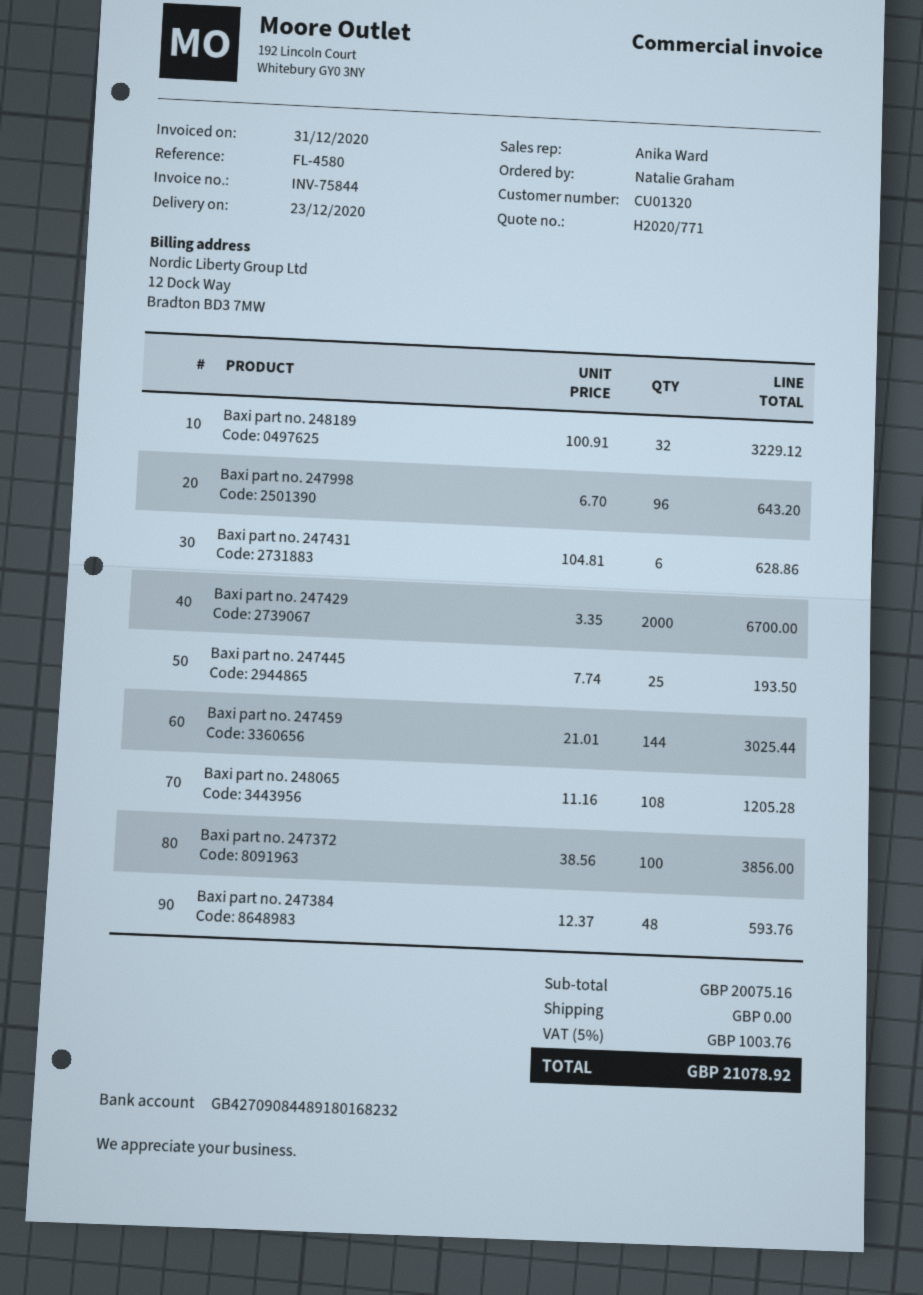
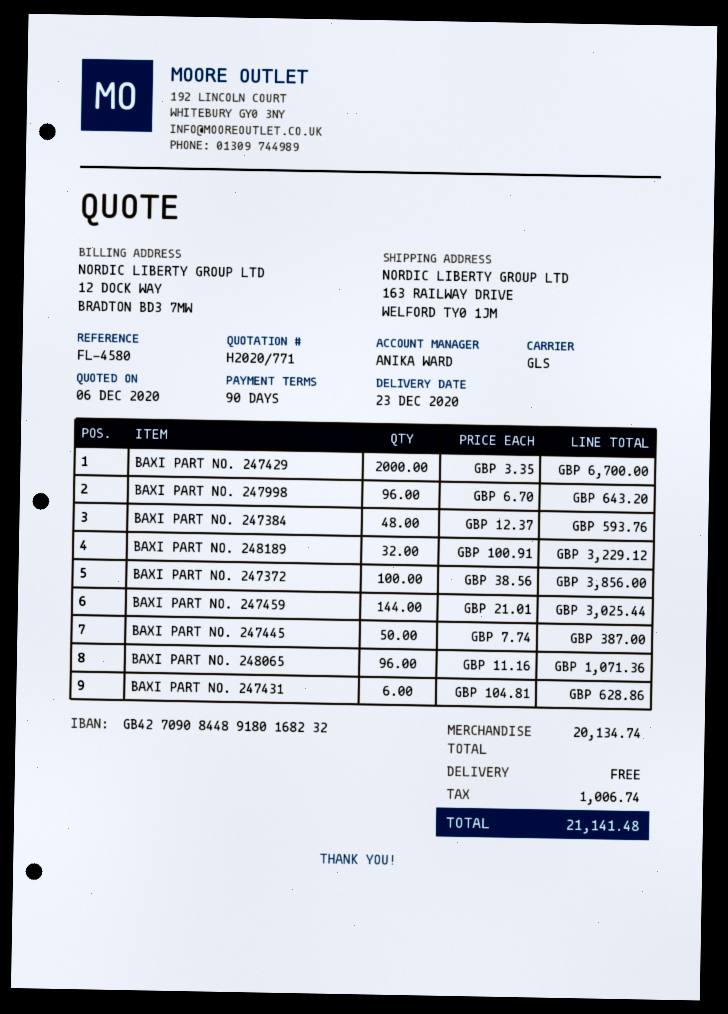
Baxi part no. 247445: 25 x 7.74 = 193.50 -> 50 x 7.74 = 387.00
Baxi part no. 248065: 108 x 11.16 = 1205.28 -> 96 x 11.16 = 1071.36
subtotal: 20075.16 -> 20134.74
tax: 1003.76 -> 1006.74
total: 21078.92 -> 21141.48

